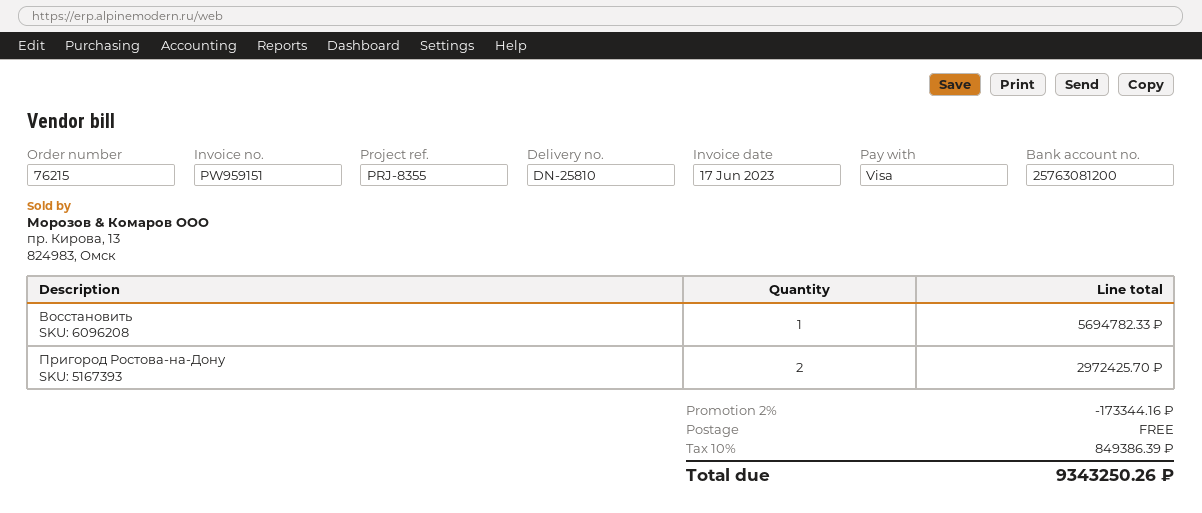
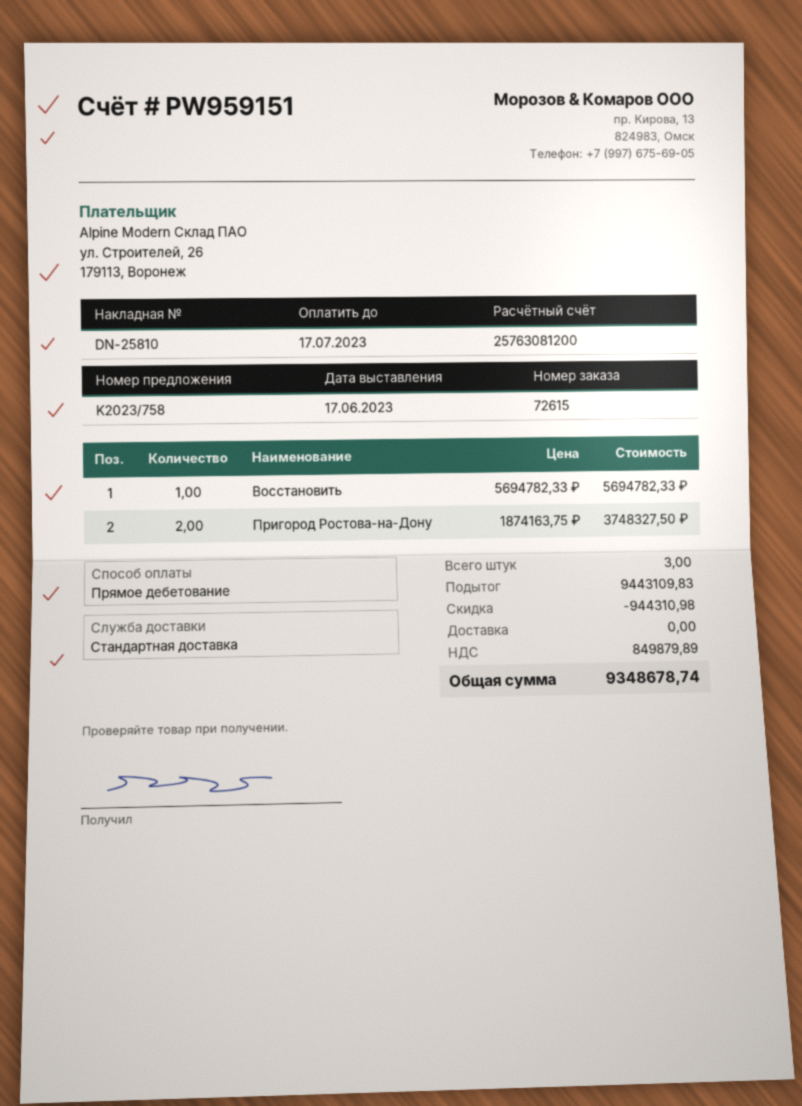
order number: 76215 -> 72615
payment method: Visa -> direct debit
Пригород Ростова-на-Дону: 2 for 2972425.70 -> 2 for 3748327.50
discount: 173344.16 -> 944310.98
tax: 849386.39 -> 849879.89
total: 9343250.26 -> 9348678.74

